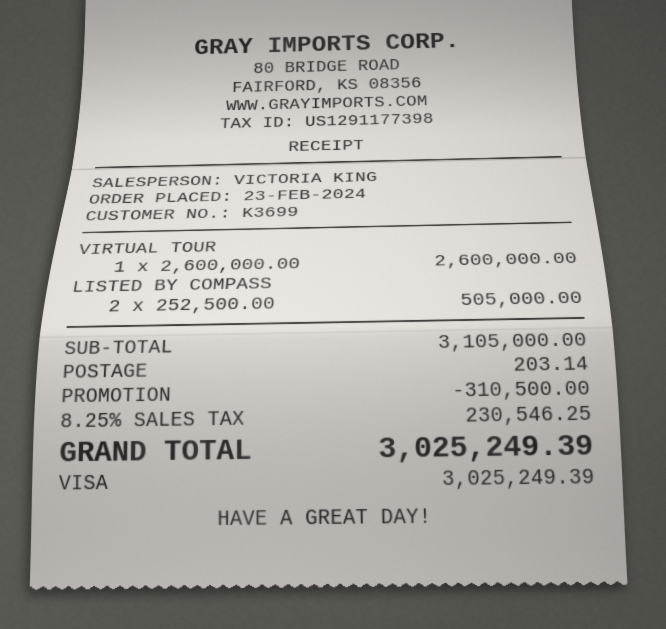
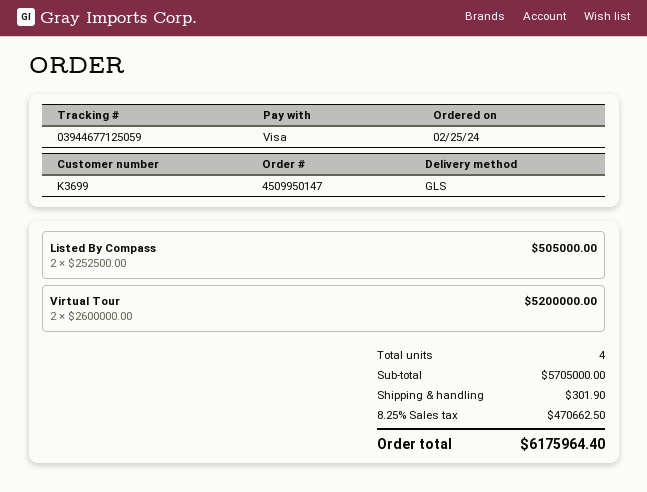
order date: 2024-02-23 -> 2024-02-25
VIRTUAL TOUR: 1 x 2600000.00 = 2600000.00 -> 2 x 2600000.00 = 5200000.00
subtotal: 3105000.00 -> 5705000.00
discount: 310500.00 -> none
shipping: 203.14 -> 301.90
tax: 8.25% = 230546.25 -> 8.25% = 470662.50
total: 3025249.39 -> 6175964.40

